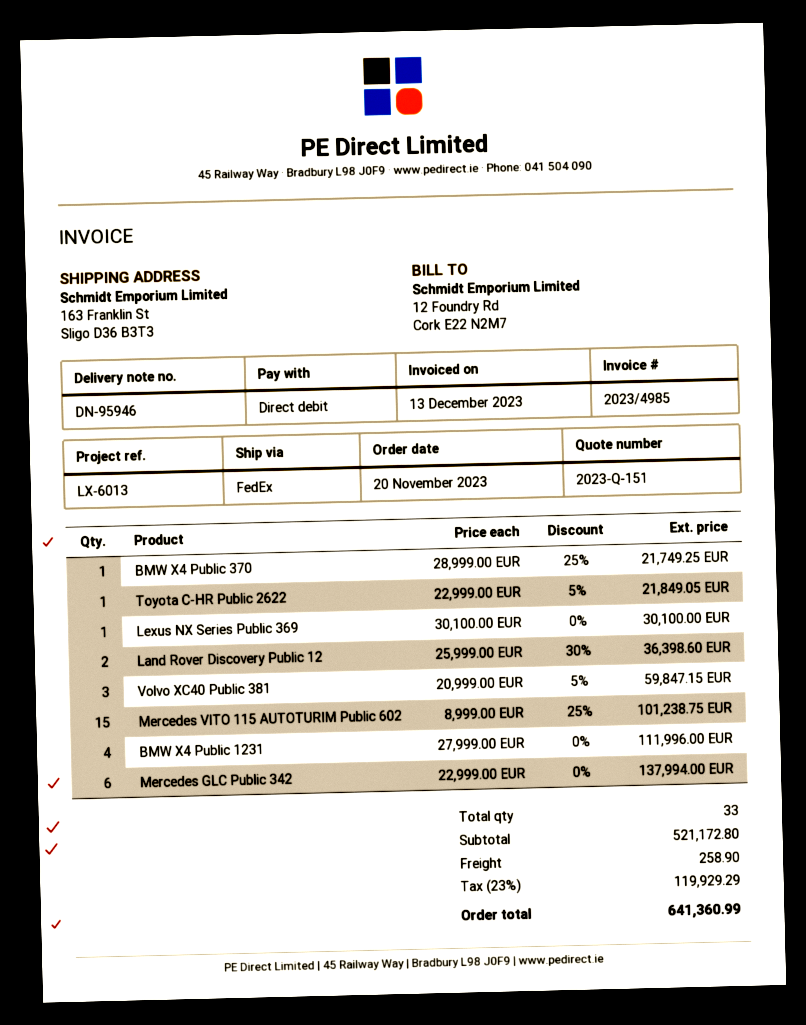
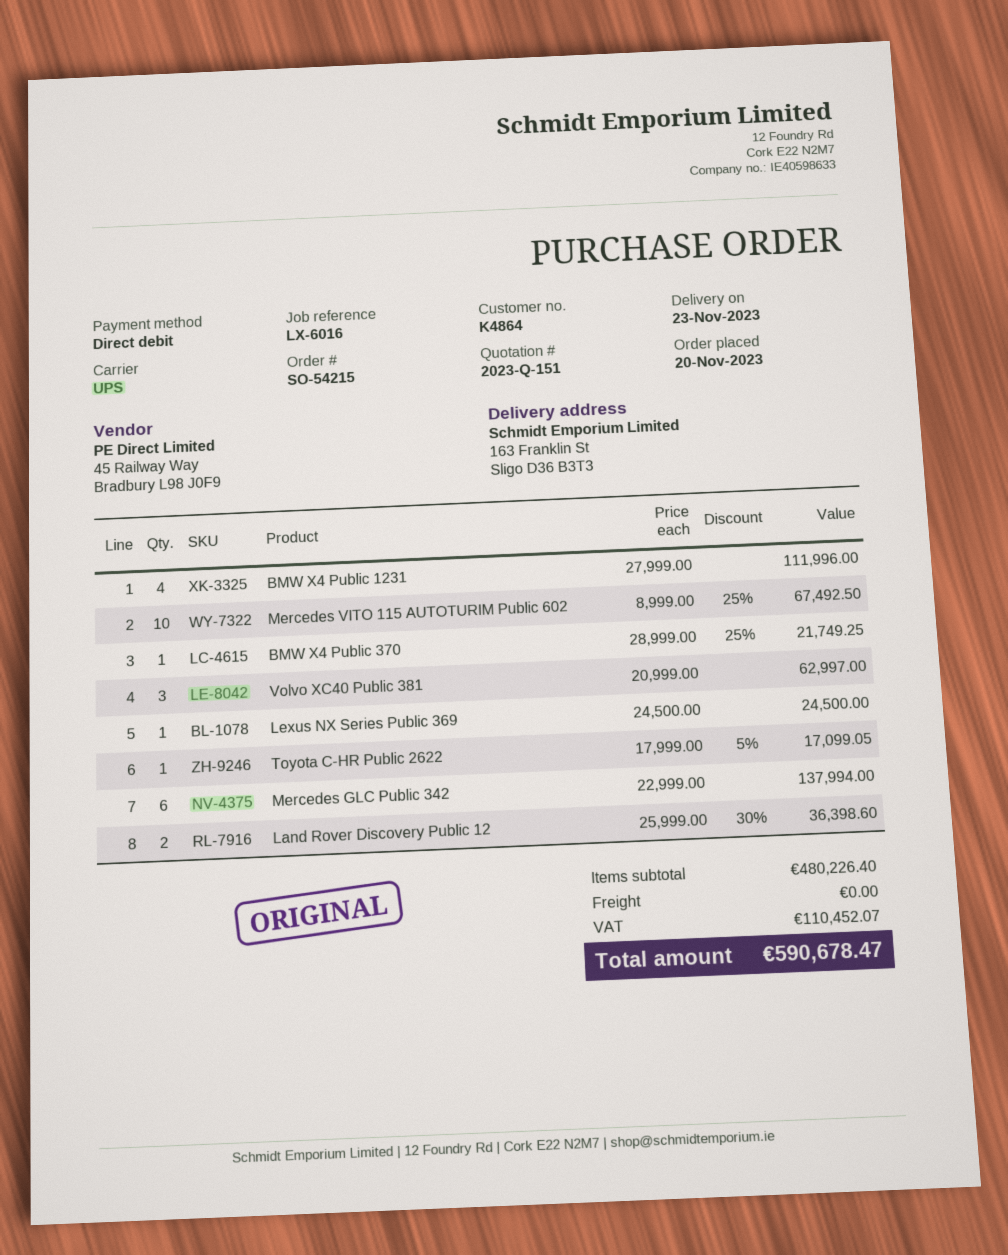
reference: LX-6013 -> LX-6016
shipping method: FedEx -> UPS
Toyota C-HR Public 2622: 1 x 22999.00 - 5% = 21849.05 -> 1 x 17999.00 - 5% = 17099.05
Lexus NX Series Public 369: 1 x 30100.00 = 30100.00 -> 1 x 24500.00 = 24500.00
Volvo XC40 Public 381: 3 x 20999.00 - 5% = 59847.15 -> 3 x 20999.00 = 62997.00
Mercedes VITO 115 AUTOTURIM Public 602: 15 x 8999.00 - 25% = 101238.75 -> 10 x 8999.00 - 25% = 67492.50
subtotal: 521172.80 -> 480226.40
shipping: 258.90 -> 0.00
tax: 119929.29 -> 110452.07
total: 641360.99 -> 590678.47

